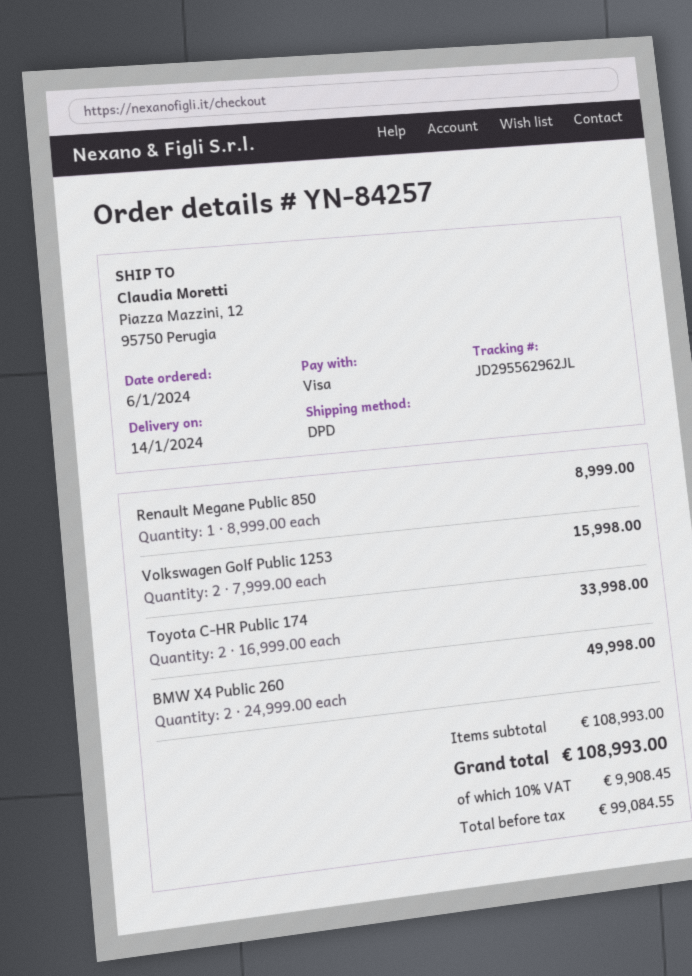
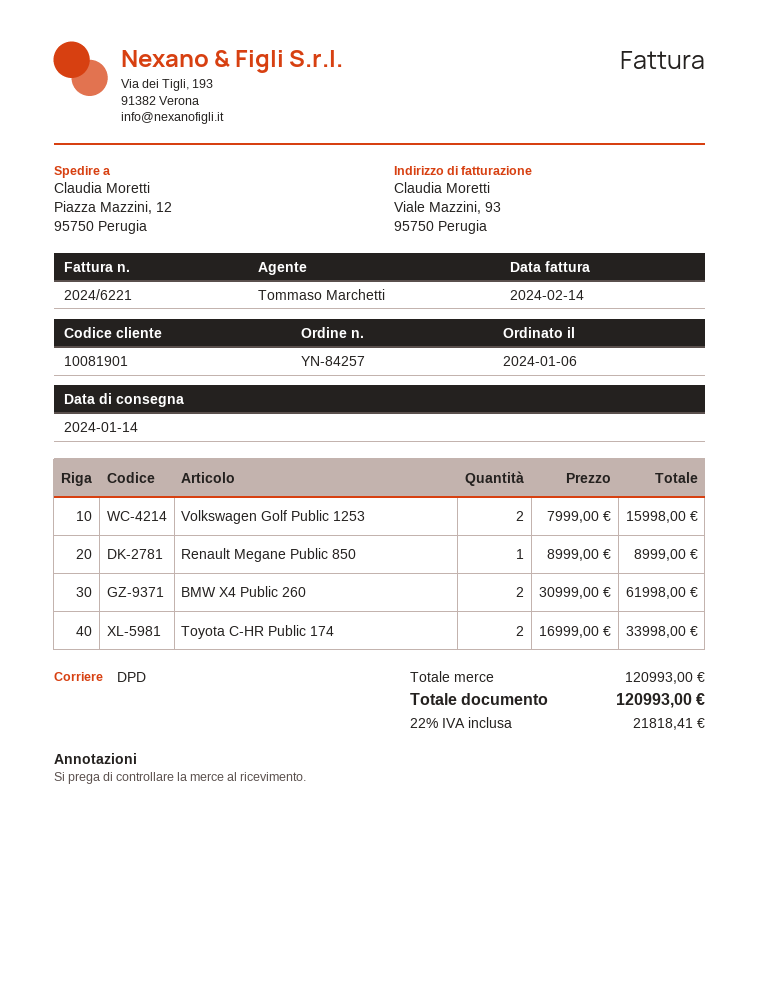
BMW X4 Public 260: 2 x 24999.00 = 49998.00 -> 2 x 30999.00 = 61998.00
subtotal: 108993.00 -> 120993.00
tax: 10% = 9908.45 -> 22% = 21818.41
total: 108993.00 -> 120993.00

